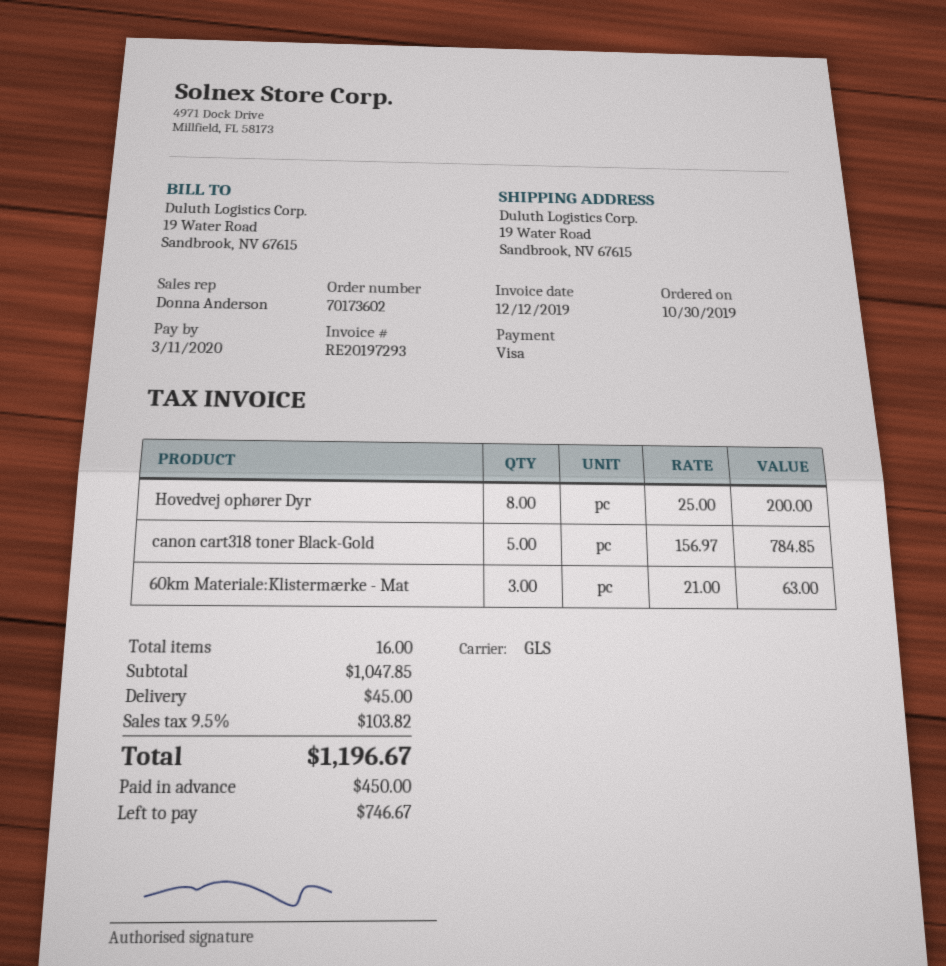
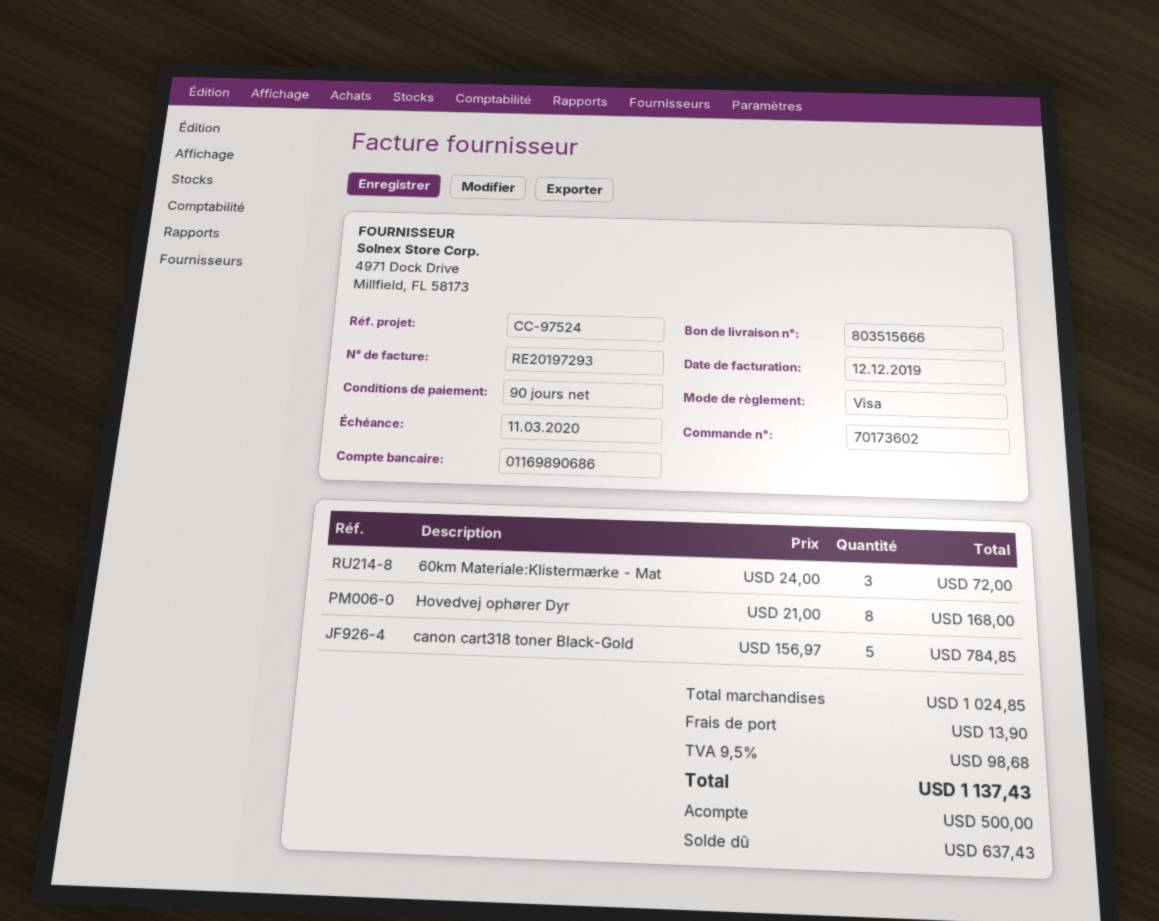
Hovedvej ophører Dyr: 8 x 25.00 = 200.00 -> 8 x 21.00 = 168.00
60km Materiale:Klistermærke - Mat: 3 x 21.00 = 63.00 -> 3 x 24.00 = 72.00
subtotal: 1047.85 -> 1024.85
shipping: 45.00 -> 13.90
tax: 9.5% = 103.82 -> 9.5% = 98.68
total: 1196.67 -> 1137.43
deposit: 450.00 -> 500.00
balance: 746.67 -> 637.43

